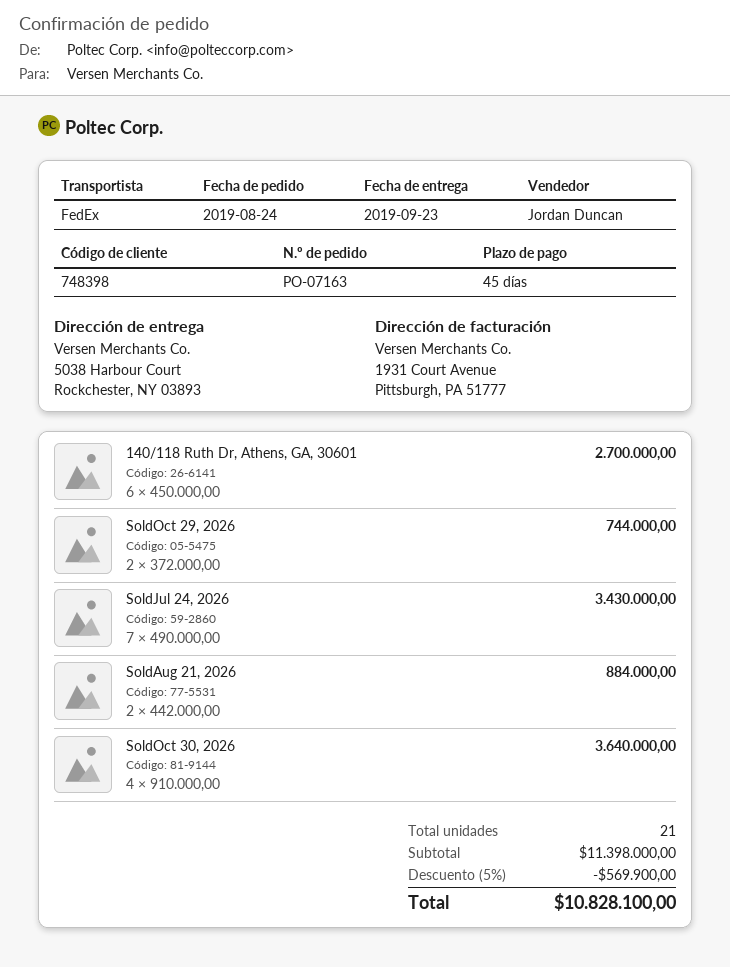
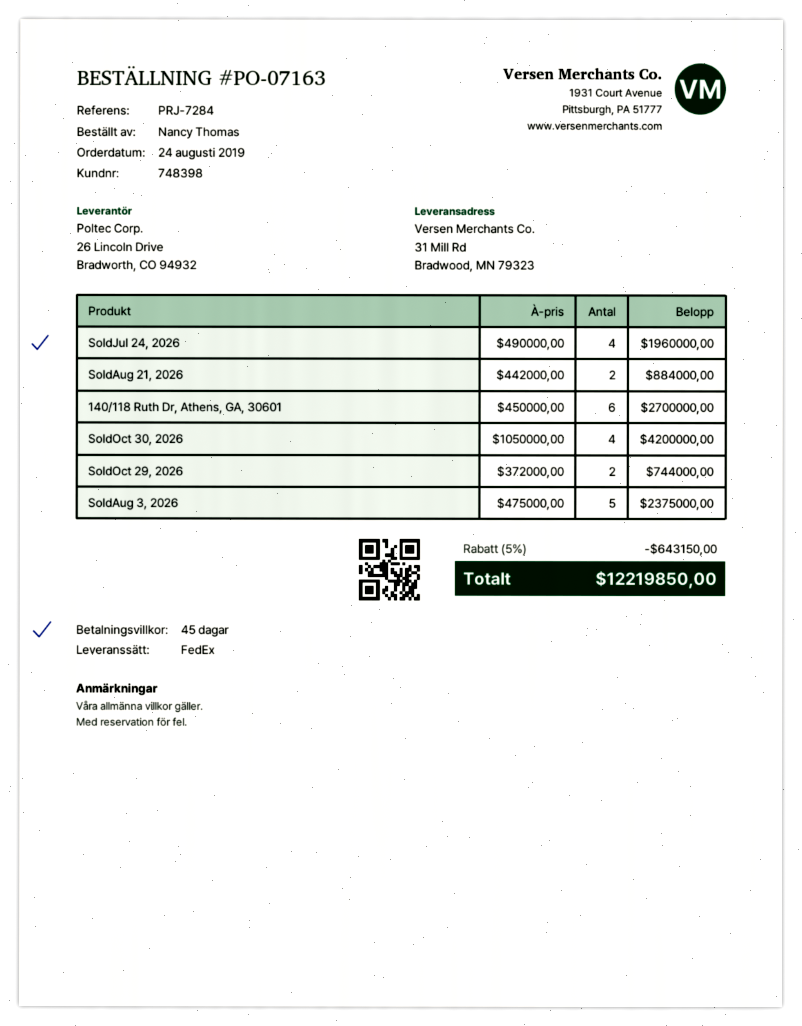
ship to: 5038 Harbour Court, Rockchester, NY 03893 -> 31 Mill Rd, Bradwood, MN 79323
SoldJul 24, 2026: 7 x 490000.00 = 3430000.00 -> 4 x 490000.00 = 1960000.00
SoldOct 30, 2026: 4 x 910000.00 = 3640000.00 -> 4 x 1050000.00 = 4200000.00
SoldAug 3, 2026: none -> 5 x 475000.00 = 2375000.00
discount: 5% = 569900.00 -> 5% = 643150.00
total: 10828100.00 -> 12219850.00

